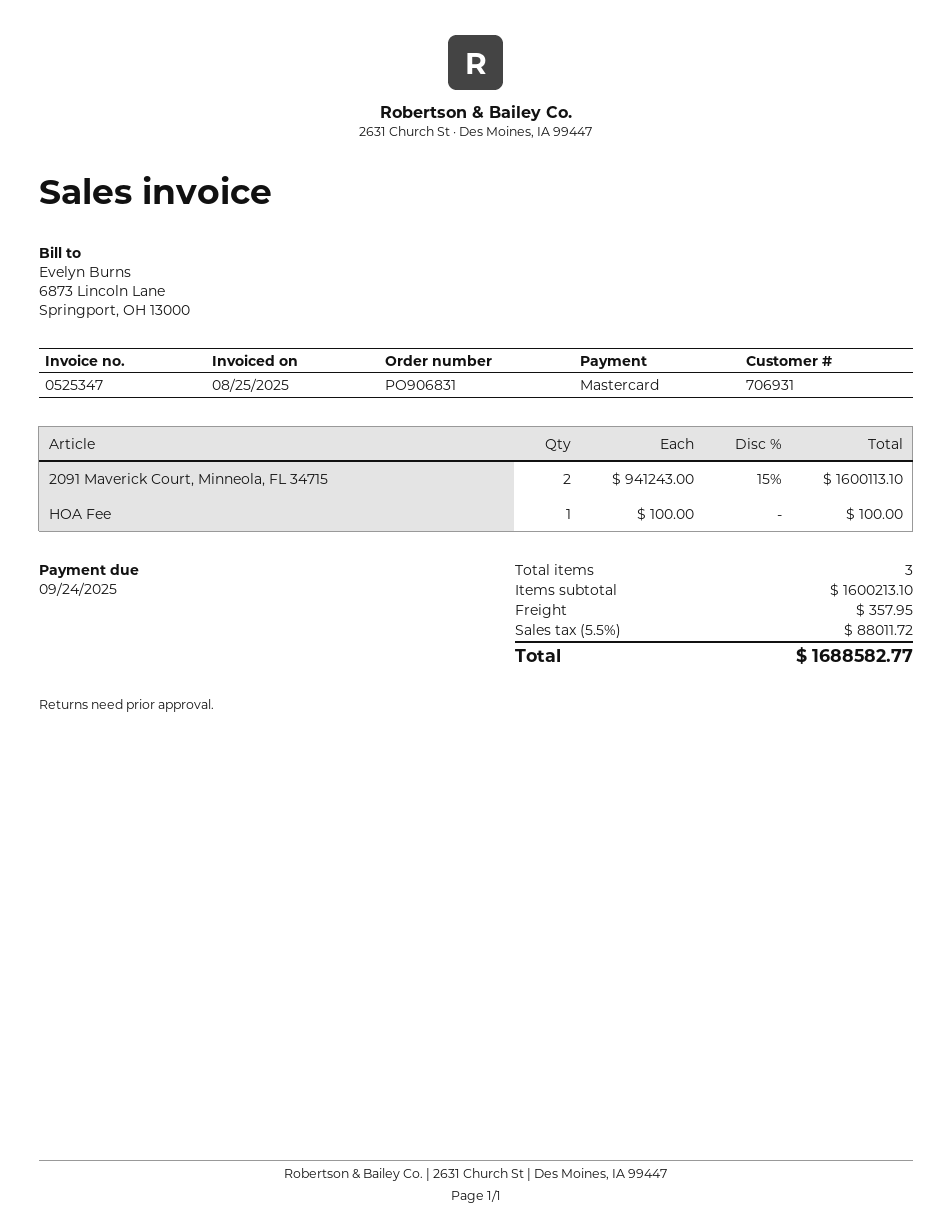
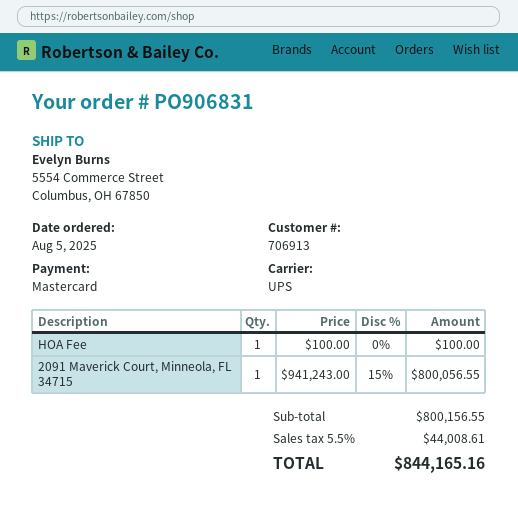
customer number: 706931 -> 706913
2091 Maverick Court, Minneola, FL 34715: 2 x 941243.00 - 15% = 1600113.10 -> 1 x 941243.00 - 15% = 800056.55
subtotal: 1600213.10 -> 800156.55
shipping: 357.95 -> none
tax: 5.5% = 88011.72 -> 5.5% = 44008.61
total: 1688582.77 -> 844165.16

